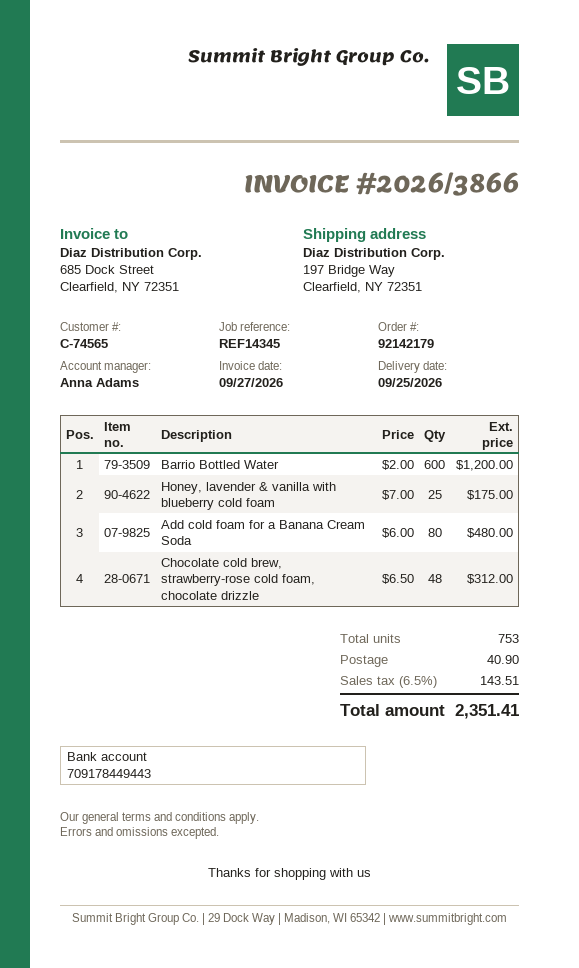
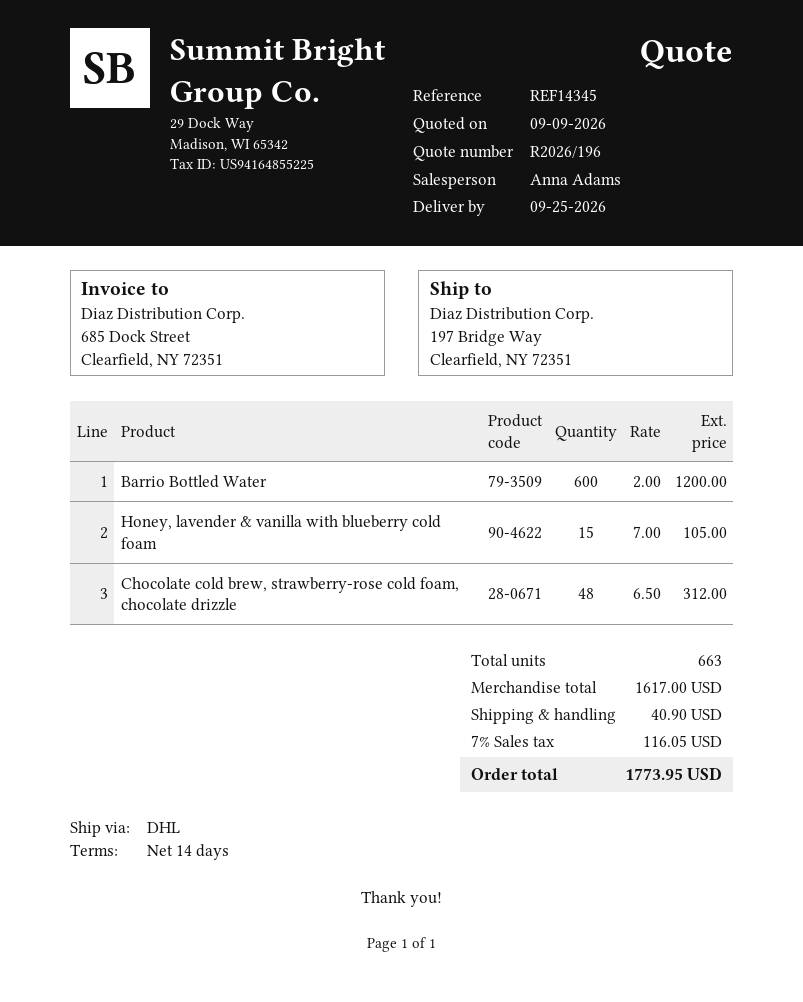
Honey, lavender & vanilla with blueberry cold foam: 25 x 7.00 = 175.00 -> 15 x 7.00 = 105.00
Add cold foam for a Banana Cream Soda: 80 x 6.00 = 480.00 -> none
total quantity: 753 -> 663
tax: 6.5% = 143.51 -> 7% = 116.05
total: 2351.41 -> 1773.95

